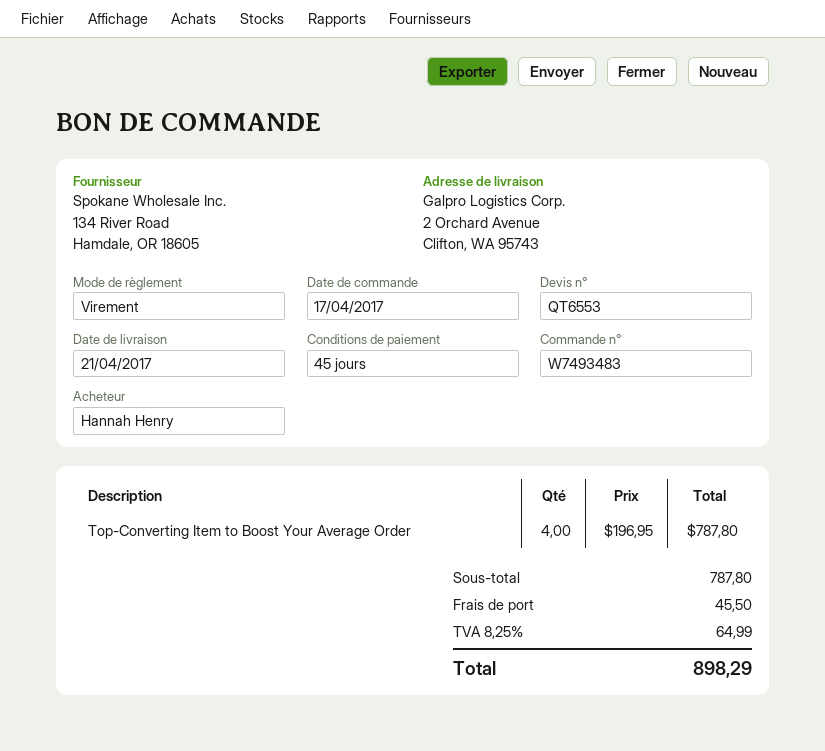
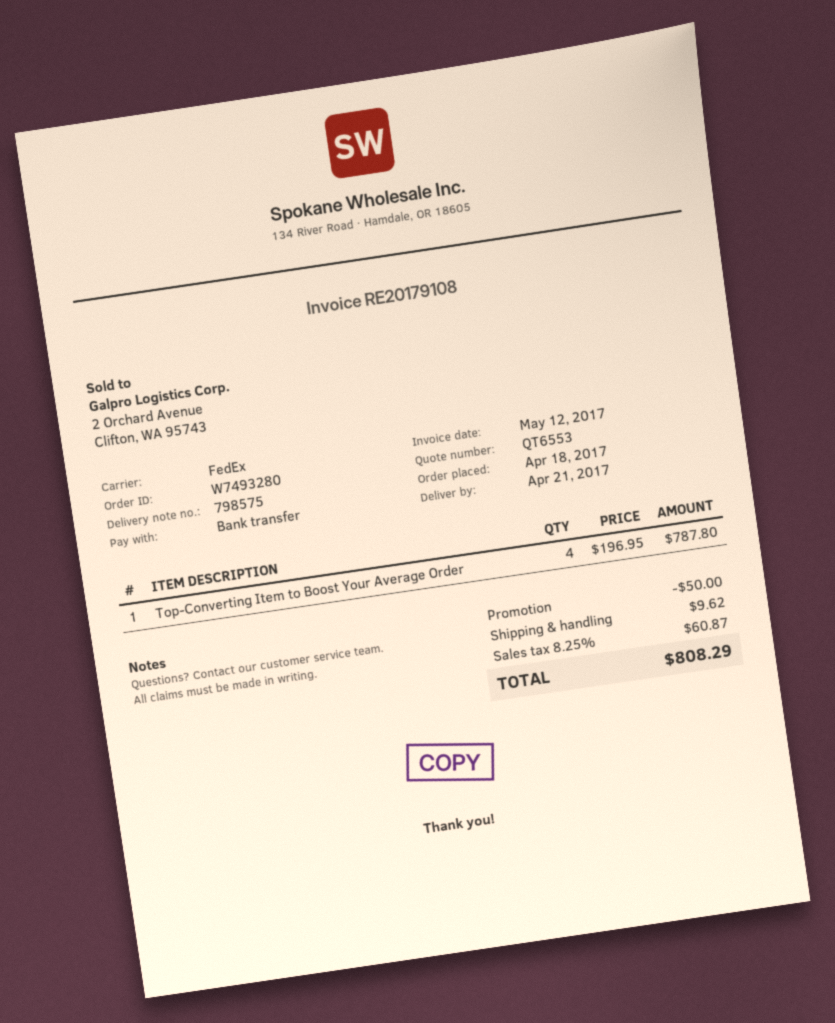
order number: W7493483 -> W7493280
order date: 2017-04-17 -> 2017-04-18
discount: none -> 50.00
shipping: 45.50 -> 9.62
tax: 8.25% = 64.99 -> 8.25% = 60.87
total: 898.29 -> 808.29

